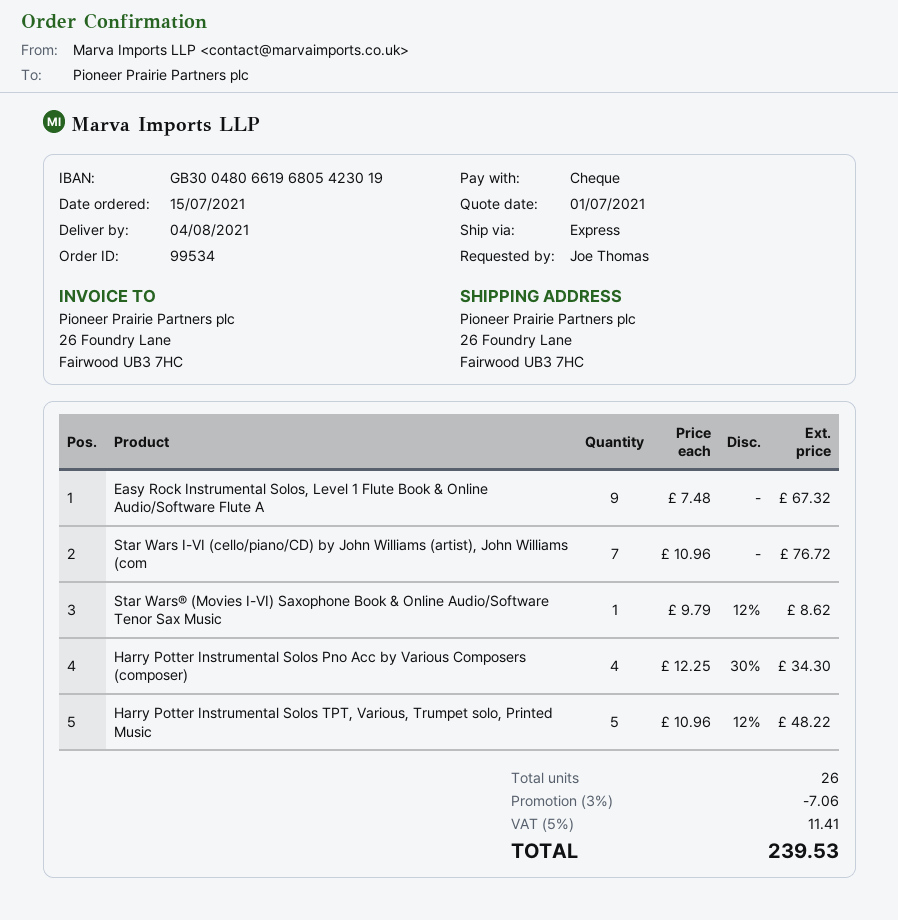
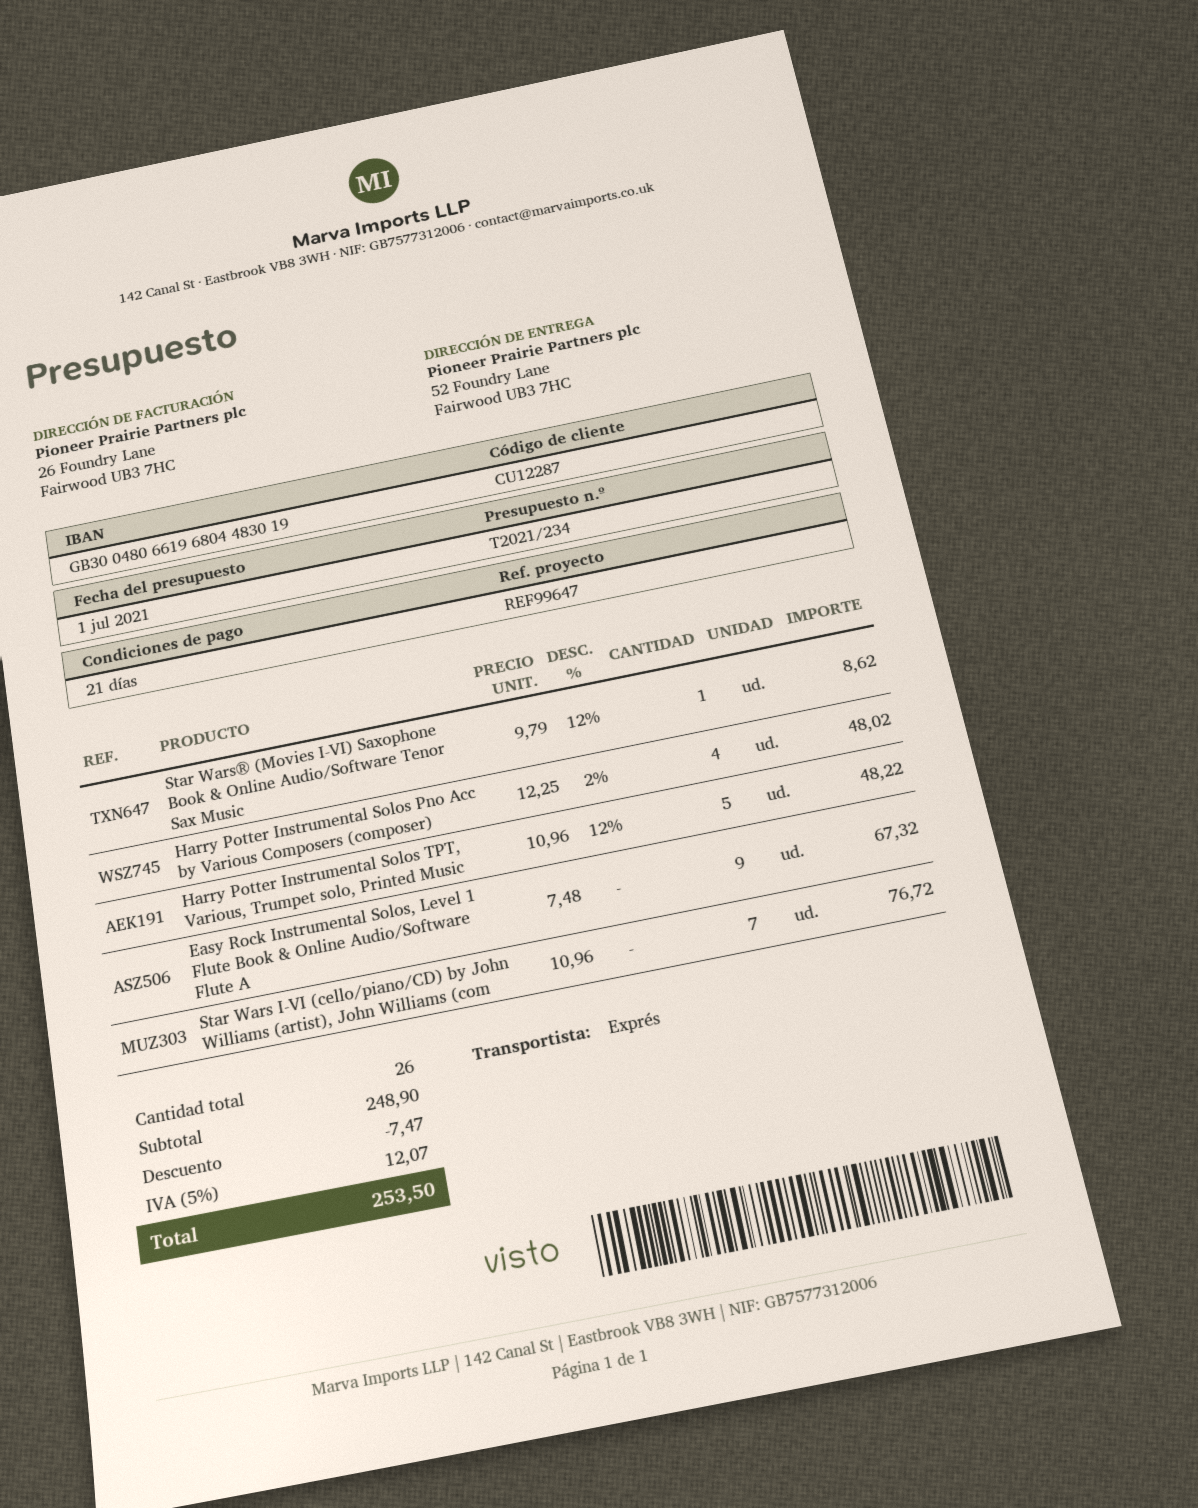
bank account: GB30048066196805423019 -> GB30048066196804483019
ship to: 26 Foundry Lane, Fairwood UB3 7HC -> 52 Foundry Lane, Fairwood UB3 7HC
Harry Potter Instrumental Solos Pno Acc by Various Composers (composer): 4 x 12.25 - 30% = 34.30 -> 4 x 12.25 - 2% = 48.02
discount: 7.06 -> 7.47
tax: 5% = 11.41 -> 5% = 12.07
total: 239.53 -> 253.50

